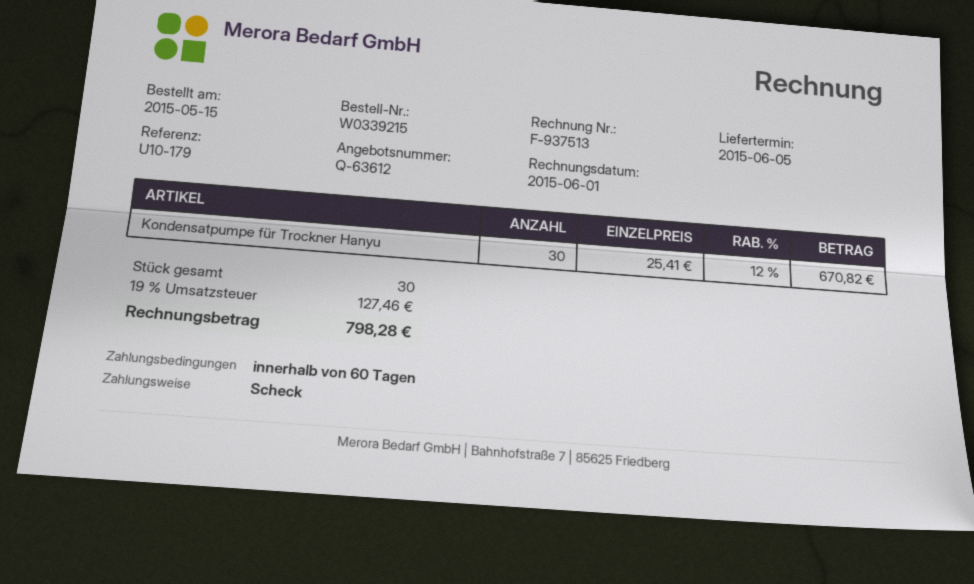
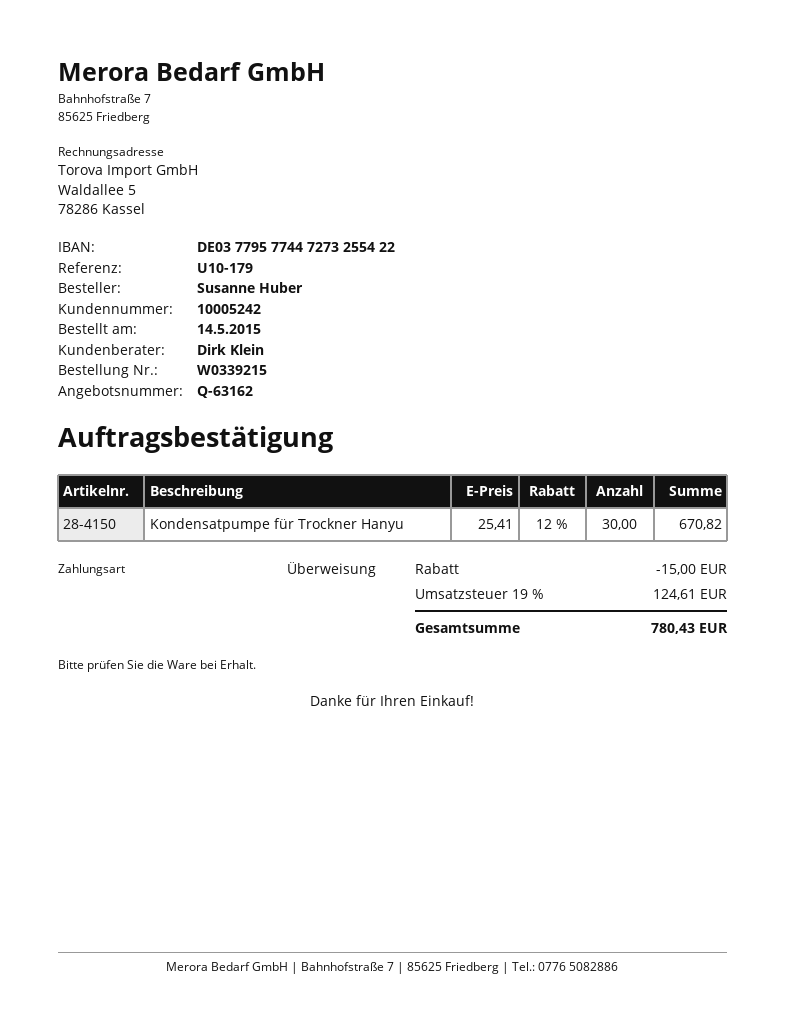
quote number: Q-63612 -> Q-63162
order date: 2015-05-15 -> 2015-05-14
payment method: cheque -> bank transfer
discount: none -> 15.00
tax: 19% = 127.46 -> 19% = 124.61
total: 798.28 -> 780.43

